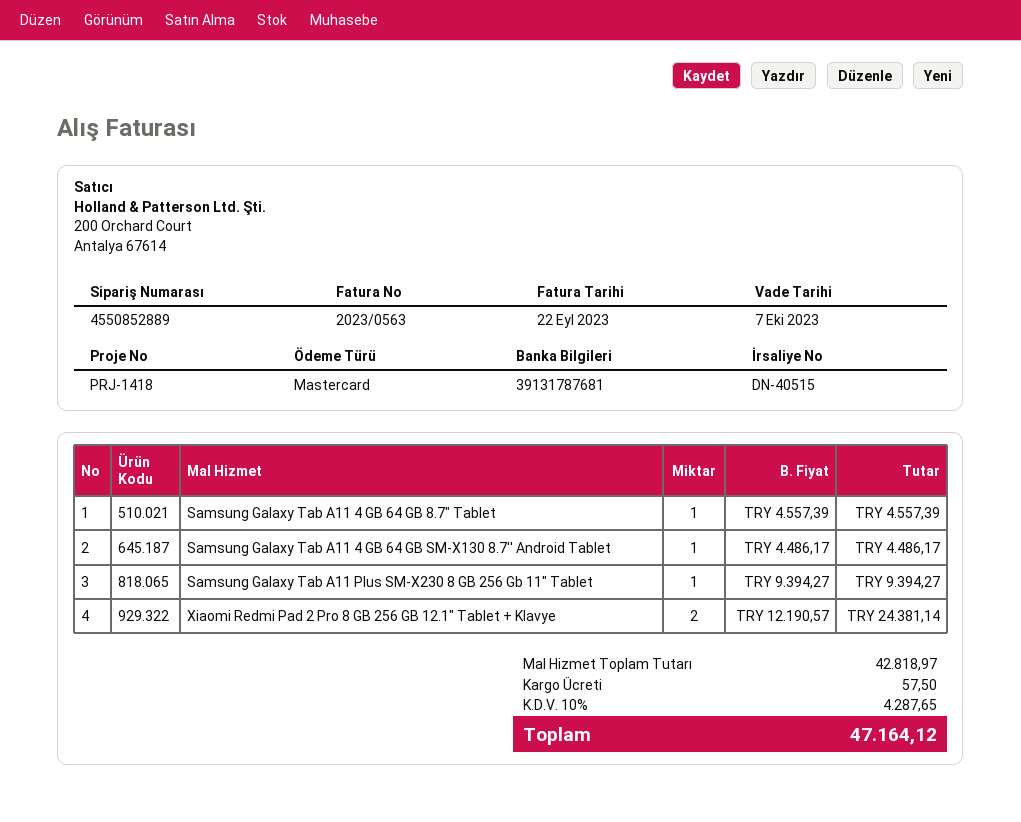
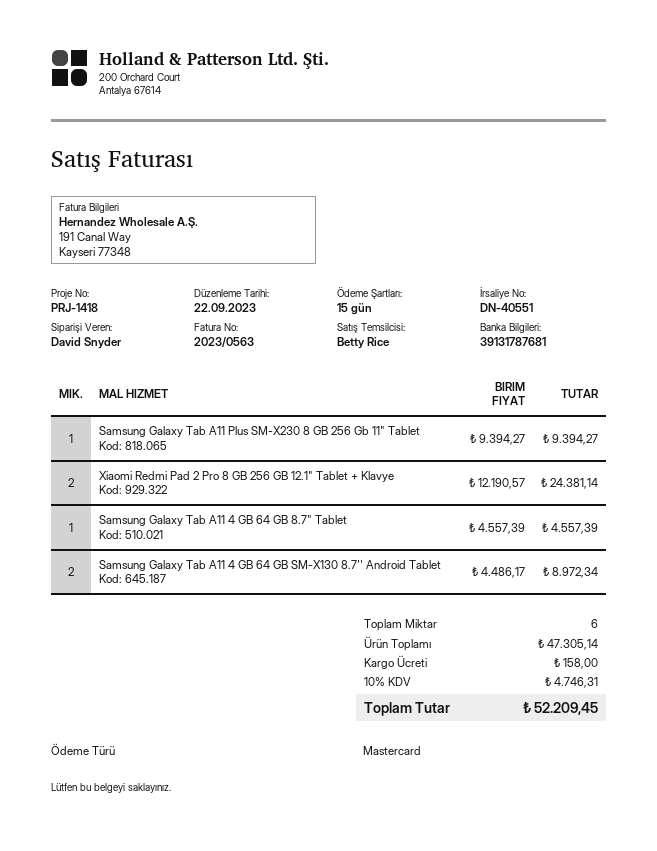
delivery note number: DN-40515 -> DN-40551
Samsung Galaxy Tab A11 4 GB 64 GB SM-X130 8.7'' Android Tablet: 1 x 4486.17 = 4486.17 -> 2 x 4486.17 = 8972.34
subtotal: 42818.97 -> 47305.14
shipping: 57.50 -> 158.00
tax: 10% = 4287.65 -> 10% = 4746.31
total: 47164.12 -> 52209.45

